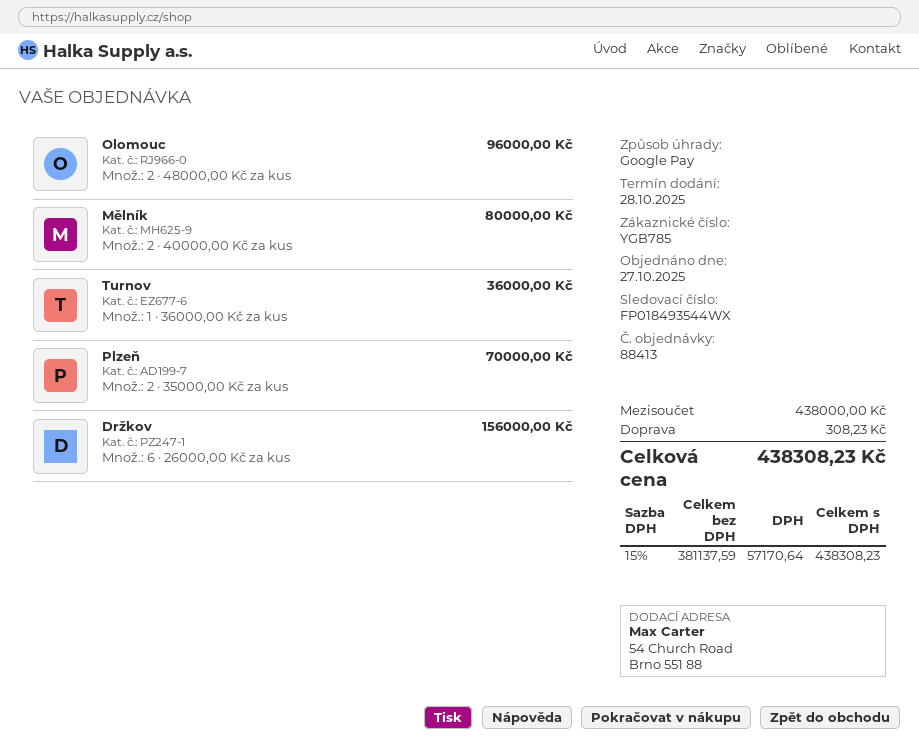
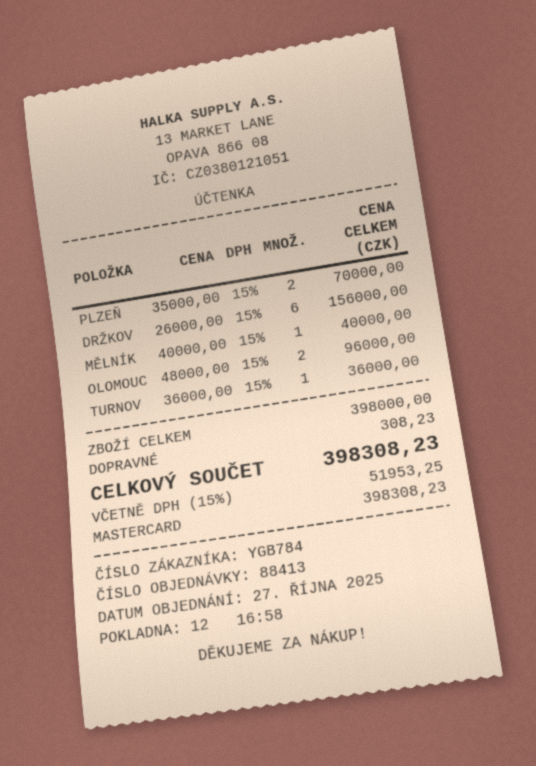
customer number: YGB785 -> YGB784
payment method: Google Pay -> Mastercard
Mělník: 2 x 40000.00 = 80000.00 -> 1 x 40000.00 = 40000.00
subtotal: 438000.00 -> 398000.00
tax: 15% = 57170.64 -> 15% = 51953.25
total: 438308.23 -> 398308.23

